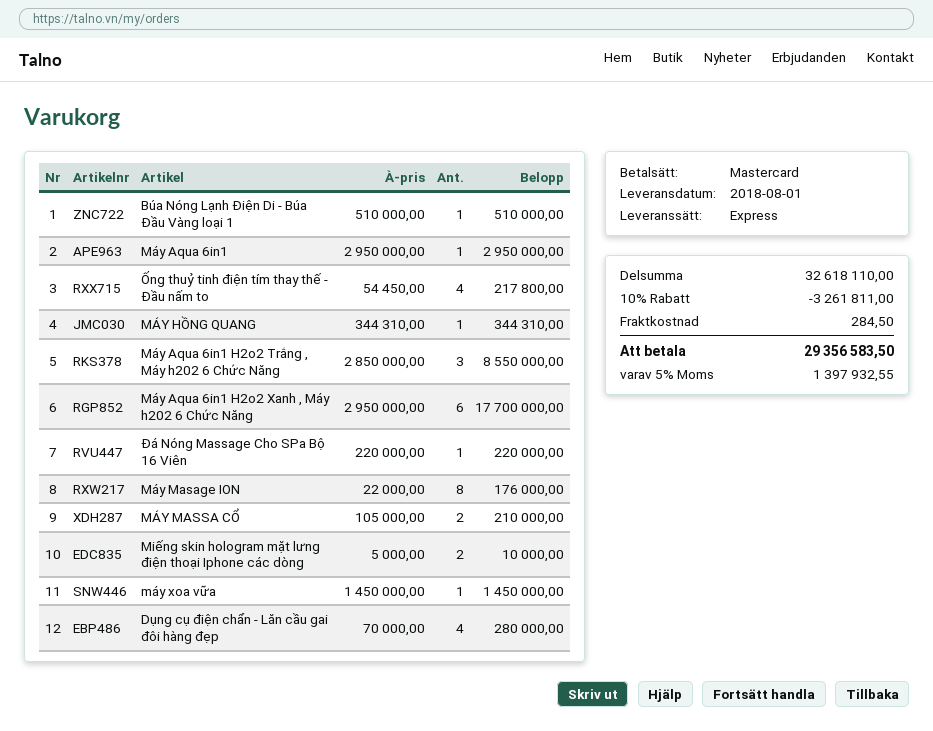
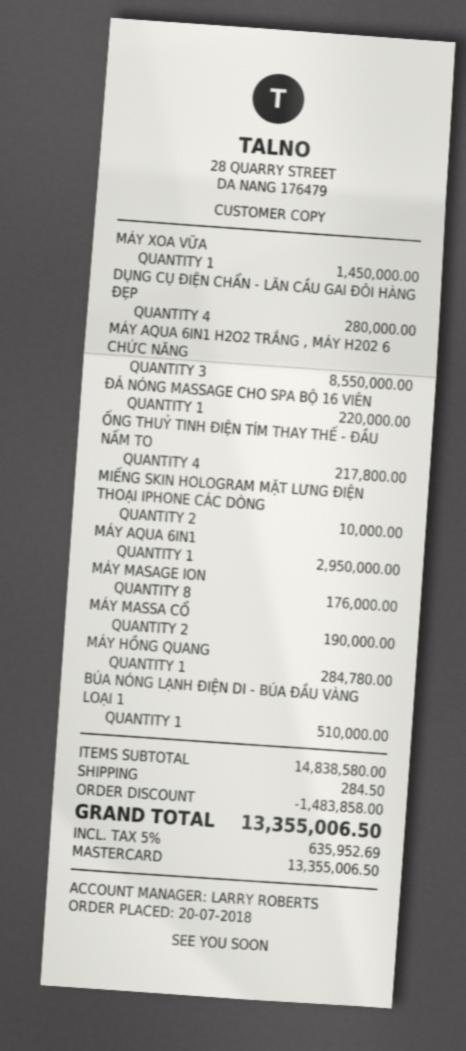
MÁY HỒNG QUANG: 1 for 344310.00 -> 1 for 284780.00
Máy Aqua 6in1 H2o2 Xanh , Máy h202 6 Chức Năng: 6 for 17700000.00 -> none
MÁY MASSA CỔ: 2 for 210000.00 -> 2 for 190000.00
subtotal: 32618110.00 -> 14838580.00
discount: 3261811.00 -> 1483858.00
tax: 5% = 1397932.55 -> 5% = 635952.69
total: 29356583.50 -> 13355006.50

